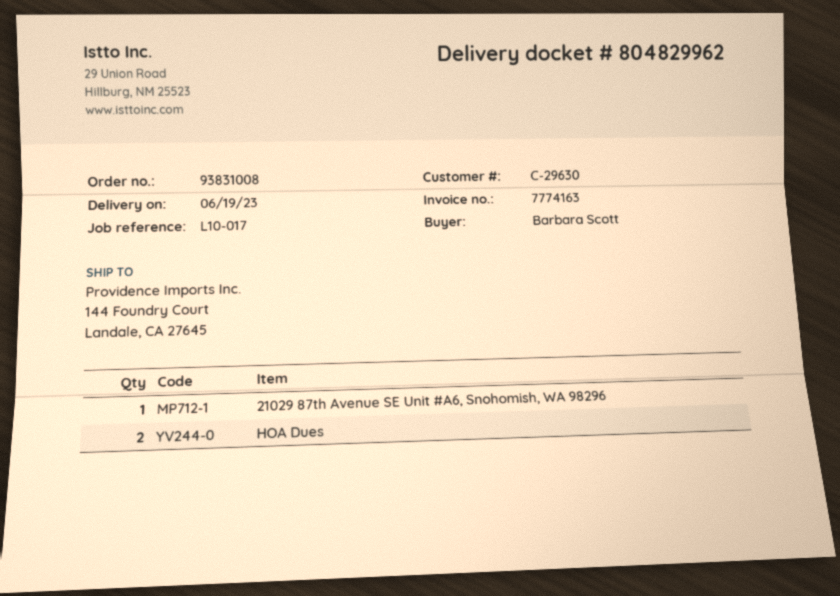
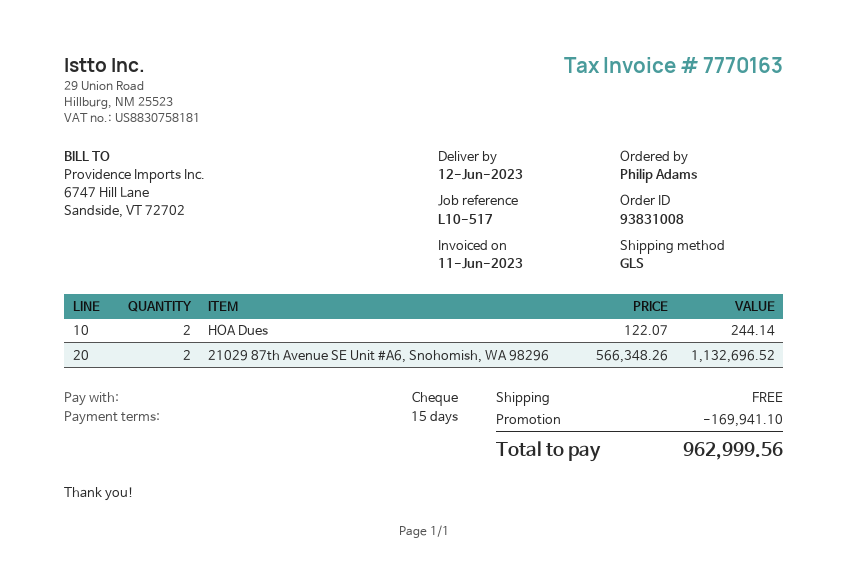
delivery date: 2023-06-19 -> 2023-06-12
invoice number: 7774163 -> 7770163
reference: L10-017 -> L10-517
ordered by: Barbara Scott -> Philip Adams
21029 87th Avenue SE Unit #A6, Snohomish, WA 98296: 1 -> 2

